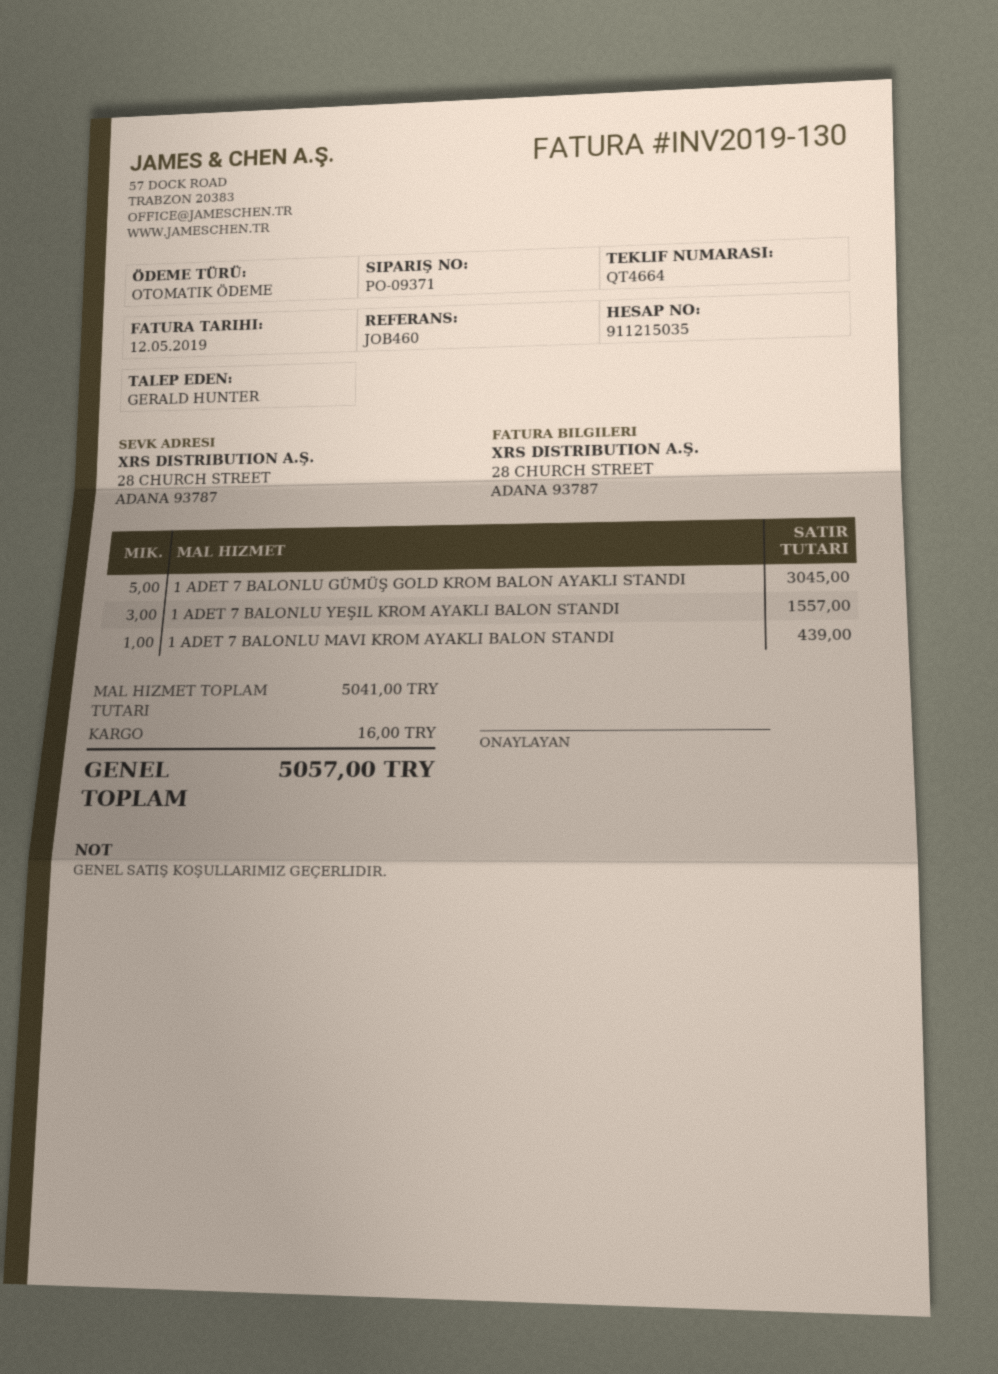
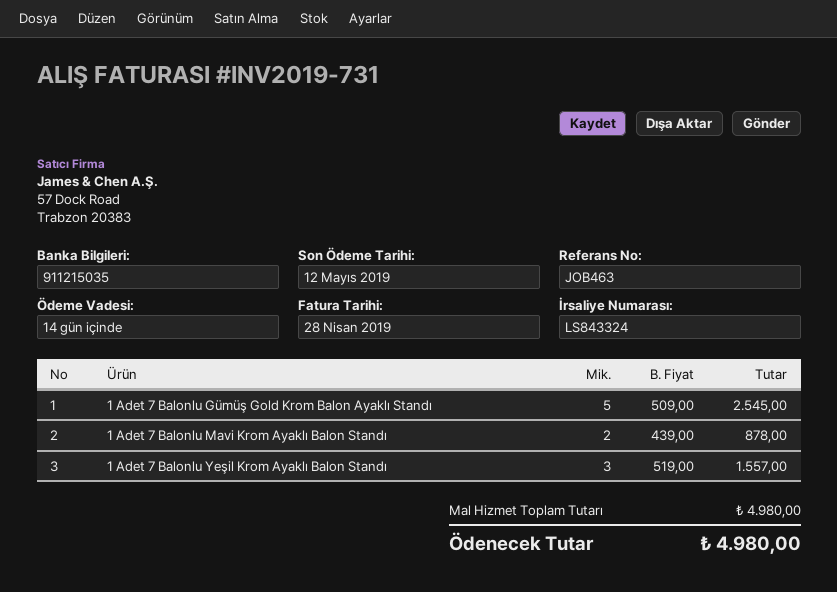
invoice number: INV2019-130 -> INV2019-731
invoice date: 2019-05-12 -> 2019-04-28
reference: JOB460 -> JOB463
1 ADET 7 BALONLU GÜMÜŞ GOLD KROM BALON AYAKLI STANDI: 5 for 3045.00 -> 5 for 2545.00
1 ADET 7 BALONLU MAVI KROM AYAKLI BALON STANDI: 1 for 439.00 -> 2 for 878.00
subtotal: 5041.00 -> 4980.00
shipping: 16.00 -> none
total: 5057.00 -> 4980.00

